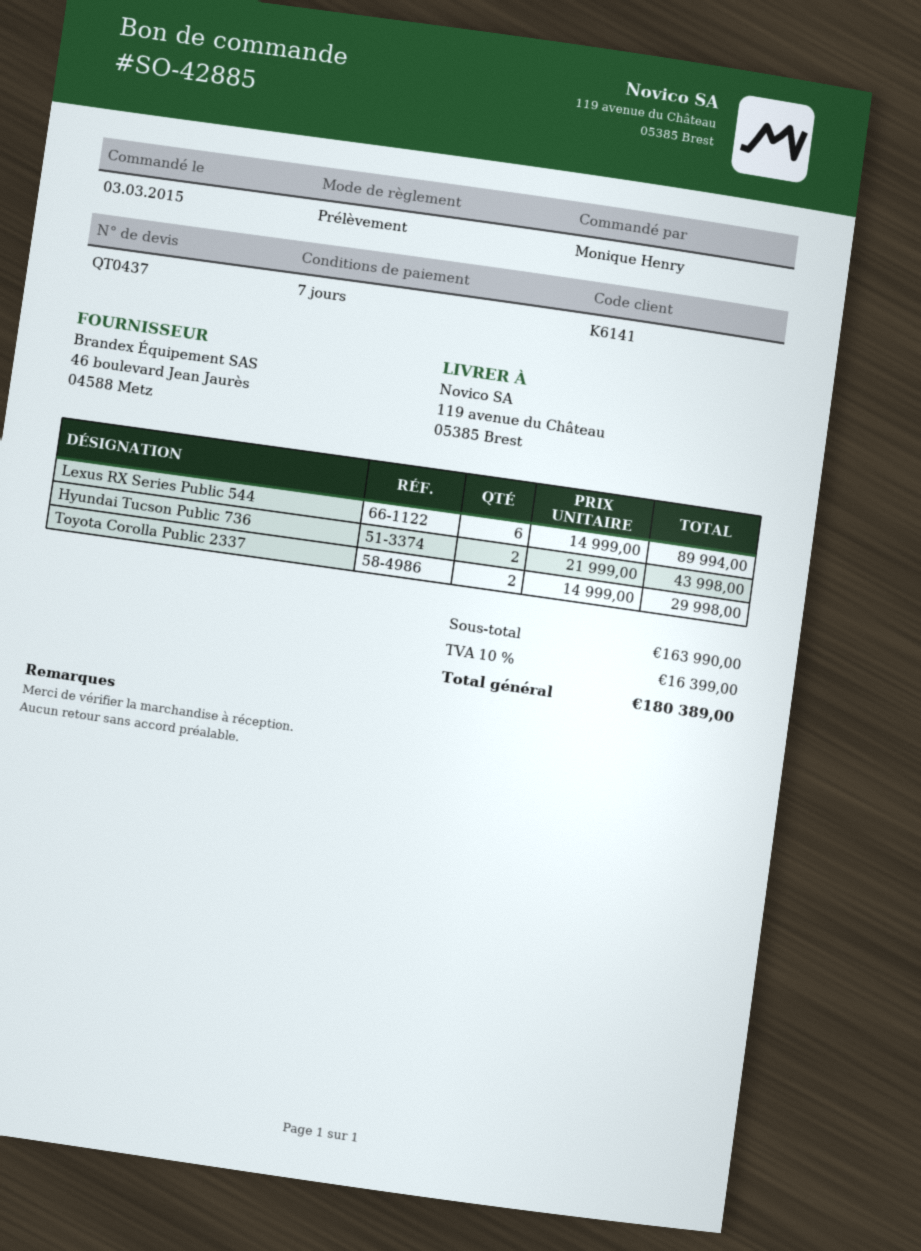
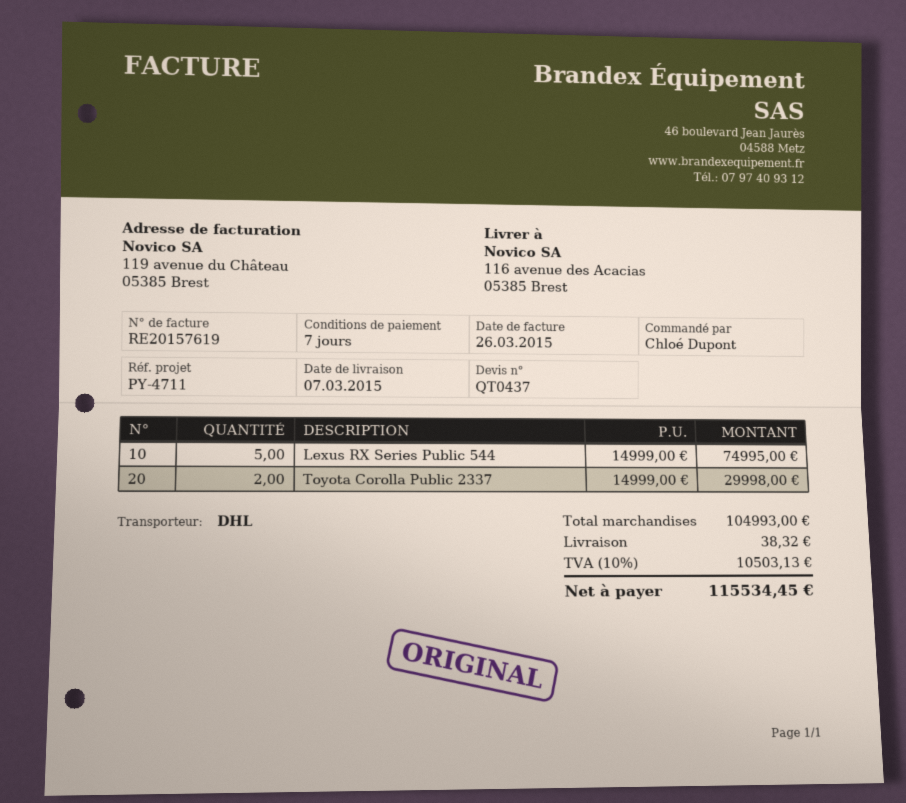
ordered by: Monique Henry -> Chloé Dupont
ship to: 119 avenue du Château, 05385 Brest -> 116 avenue des Acacias, 05385 Brest
Lexus RX Series Public 544: 6 x 14999.00 = 89994.00 -> 5 x 14999.00 = 74995.00
Hyundai Tucson Public 736: 2 x 21999.00 = 43998.00 -> none
subtotal: 163990.00 -> 104993.00
shipping: none -> 38.32
tax: 10% = 16399.00 -> 10% = 10503.13
total: 180389.00 -> 115534.45

